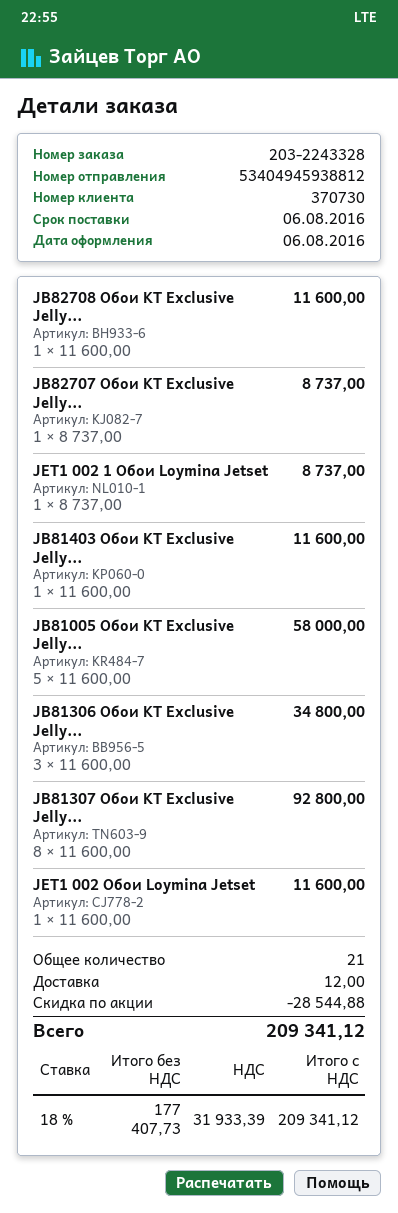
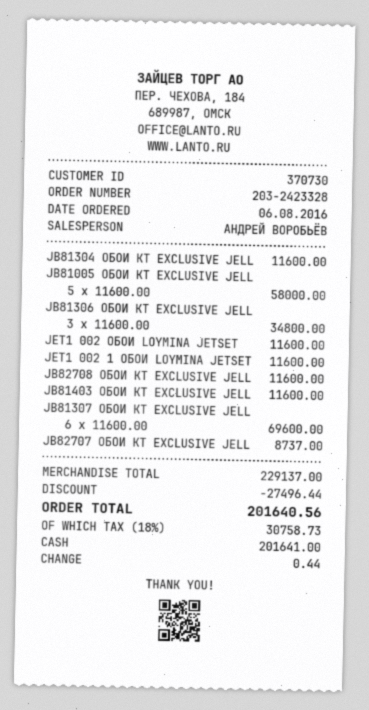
order number: 203-2243328 -> 203-2423328
JET1 002 1 Обои Loymina Jetset: 1 x 8737.00 = 8737.00 -> 1 x 11600.00 = 11600.00
JB81307 Обои KT Exclusive Jelly...: 8 x 11600.00 = 92800.00 -> 6 x 11600.00 = 69600.00
JB81304 ОБОИ KT EXCLUSIVE JELL: none -> 1 x 11600.00 = 11600.00
discount: 28544.88 -> 27496.44
shipping: 12.00 -> none
tax: 18% = 31933.39 -> 18% = 30758.73
total: 209341.12 -> 201640.56

